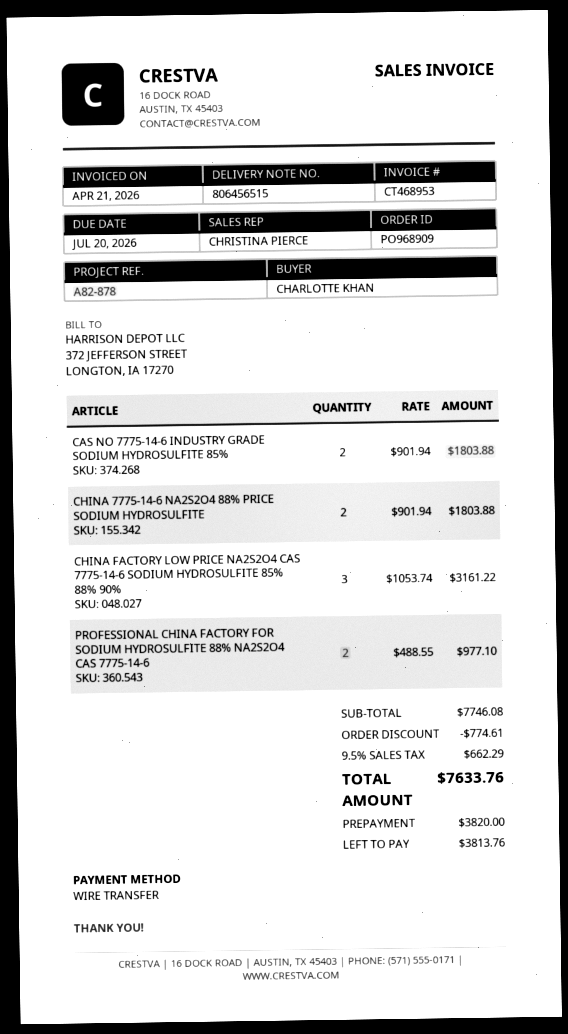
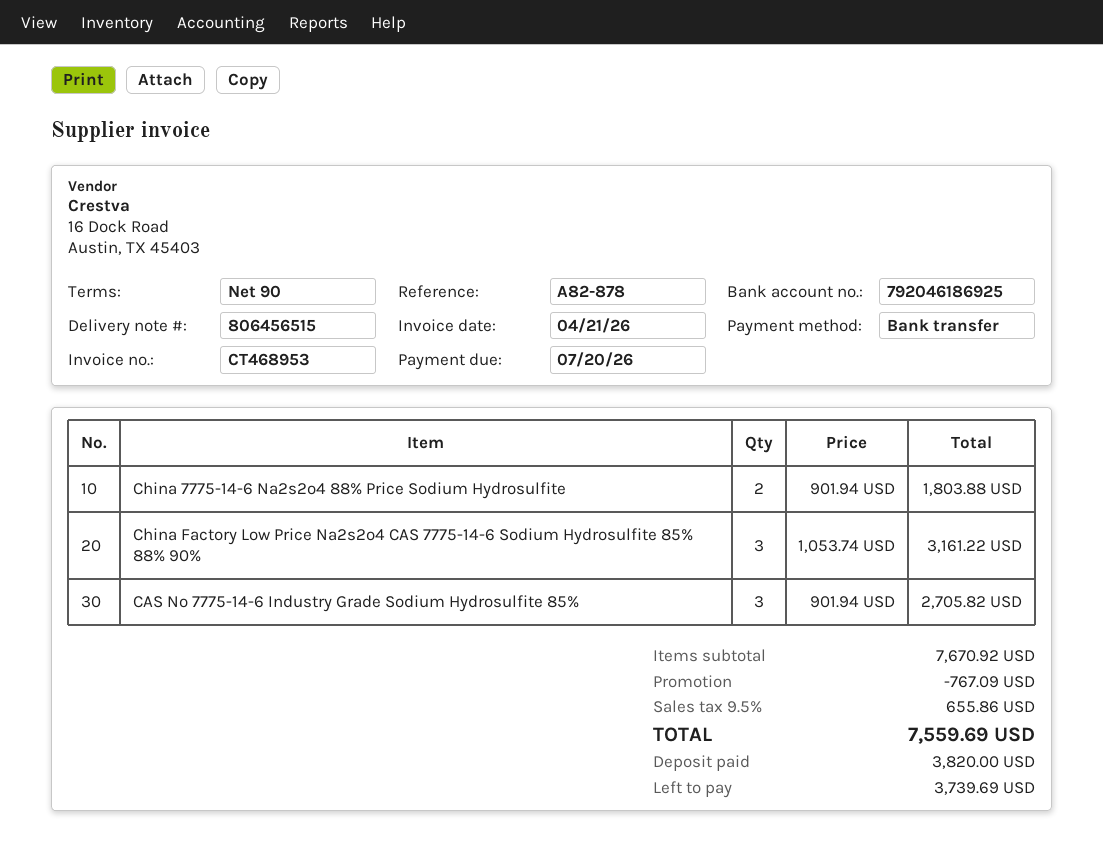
CAS NO 7775-14-6 INDUSTRY GRADE SODIUM HYDROSULFITE 85%: 2 x 901.94 = 1803.88 -> 3 x 901.94 = 2705.82
PROFESSIONAL CHINA FACTORY FOR SODIUM HYDROSULFITE 88% NA2S2O4 CAS 7775-14-6: 2 x 488.55 = 977.10 -> none
subtotal: 7746.08 -> 7670.92
discount: 774.61 -> 767.09
tax: 9.5% = 662.29 -> 9.5% = 655.86
total: 7633.76 -> 7559.69
balance: 3813.76 -> 3739.69

